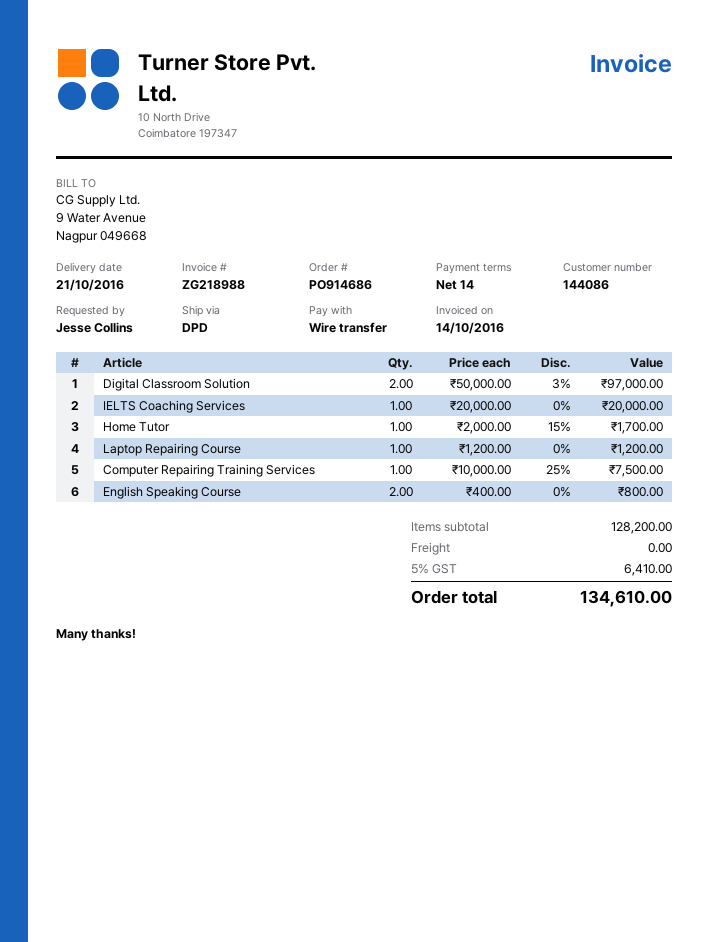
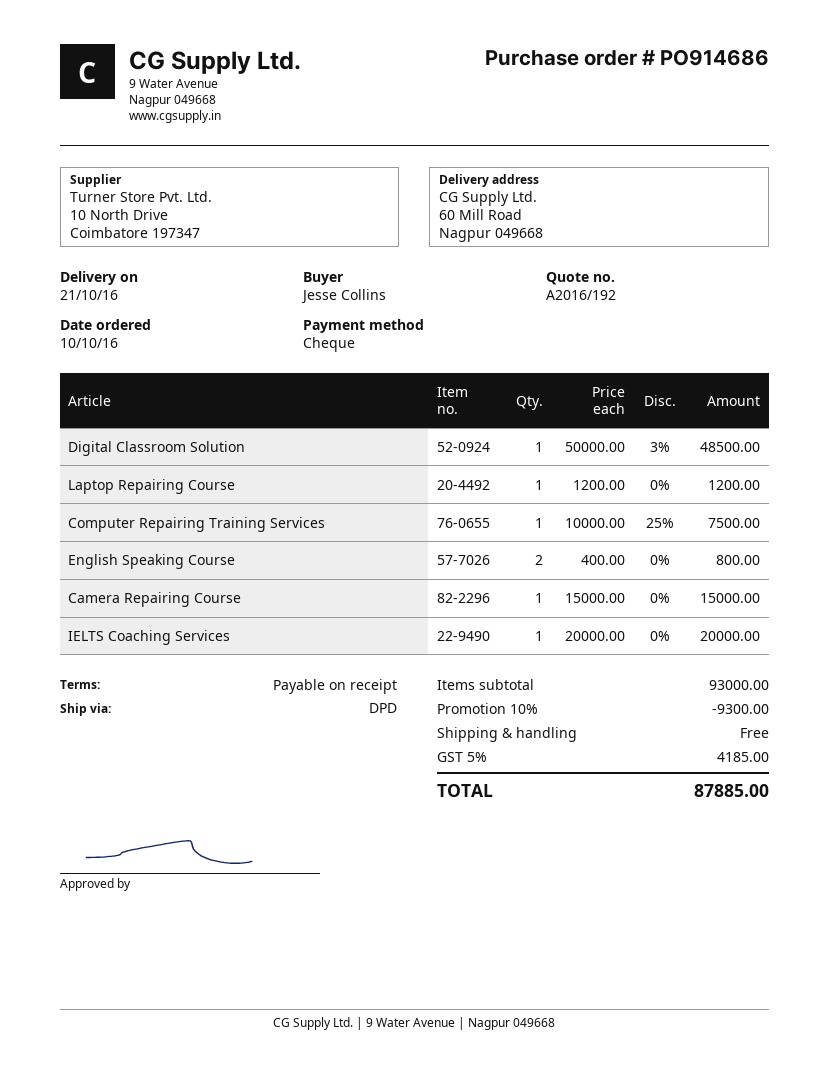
payment terms: 14 days -> on receipt
payment method: bank transfer -> cheque
Digital Classroom Solution: 2 x 50000.00 - 3% = 97000.00 -> 1 x 50000.00 - 3% = 48500.00
Home Tutor: 1 x 2000.00 - 15% = 1700.00 -> none
Camera Repairing Course: none -> 1 x 15000.00 = 15000.00
subtotal: 128200.00 -> 93000.00
discount: none -> 10% = 9300.00
tax: 5% = 6410.00 -> 5% = 4185.00
total: 134610.00 -> 87885.00

